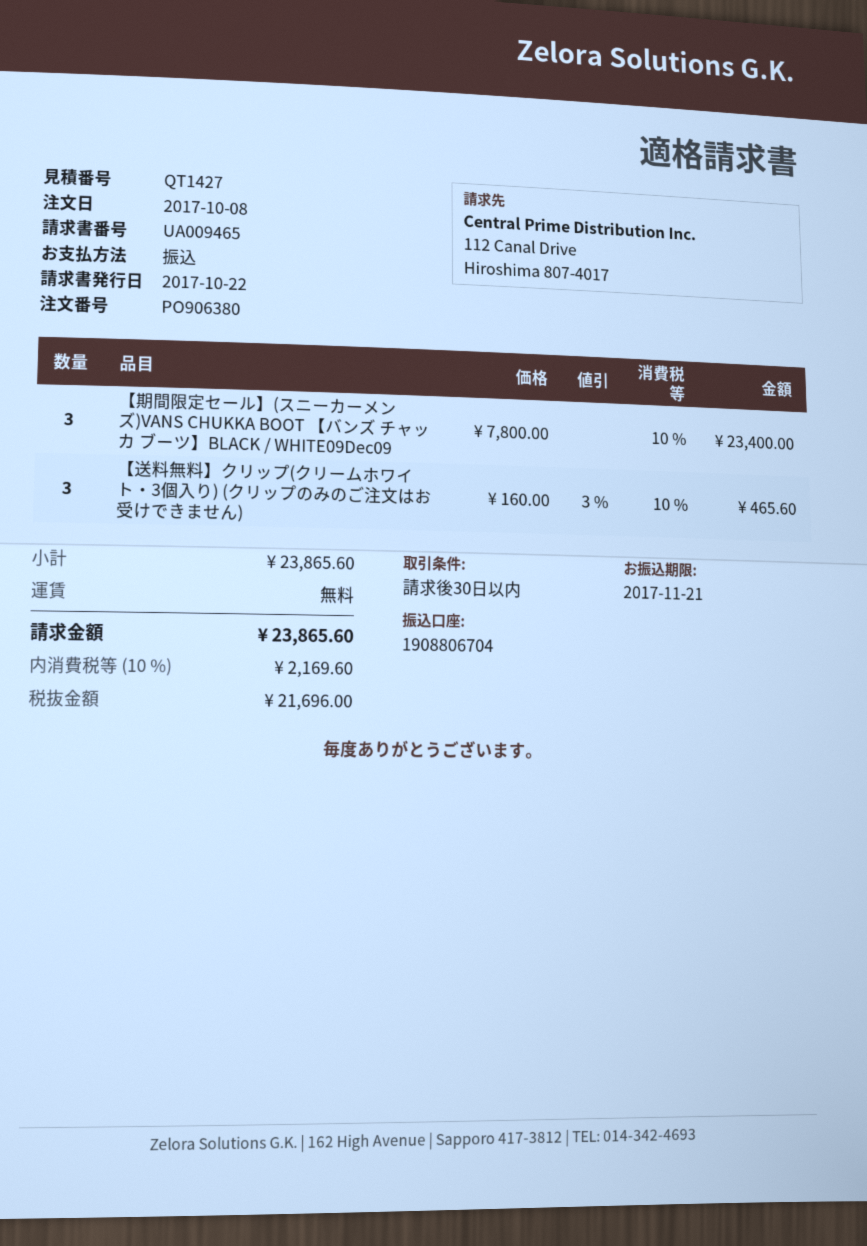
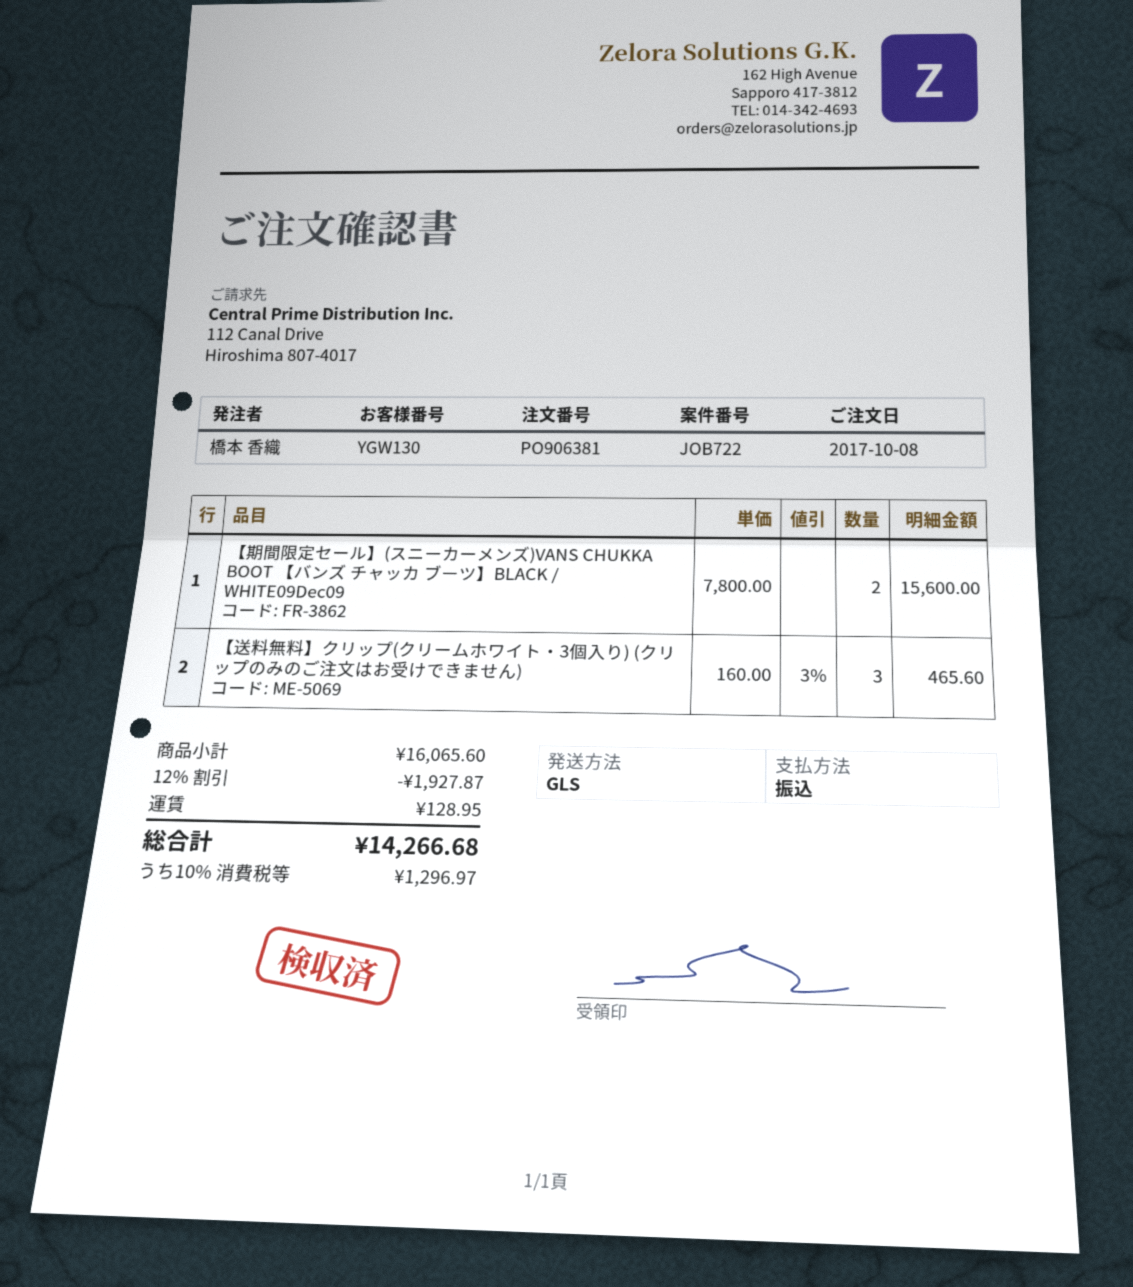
order number: PO906380 -> PO906381
【期間限定セール】(スニーカーメンズ)VANS CHUKKA BOOT 【バンズ チャッカ ブーツ】BLACK / WHITE09Dec09: 3 x 7800.00 = 23400.00 -> 2 x 7800.00 = 15600.00
subtotal: 23865.60 -> 16065.60
discount: none -> 12% = 1927.87
shipping: 0.00 -> 128.95
tax: 10% = 2169.60 -> 10% = 1296.97
total: 23865.60 -> 14266.68

